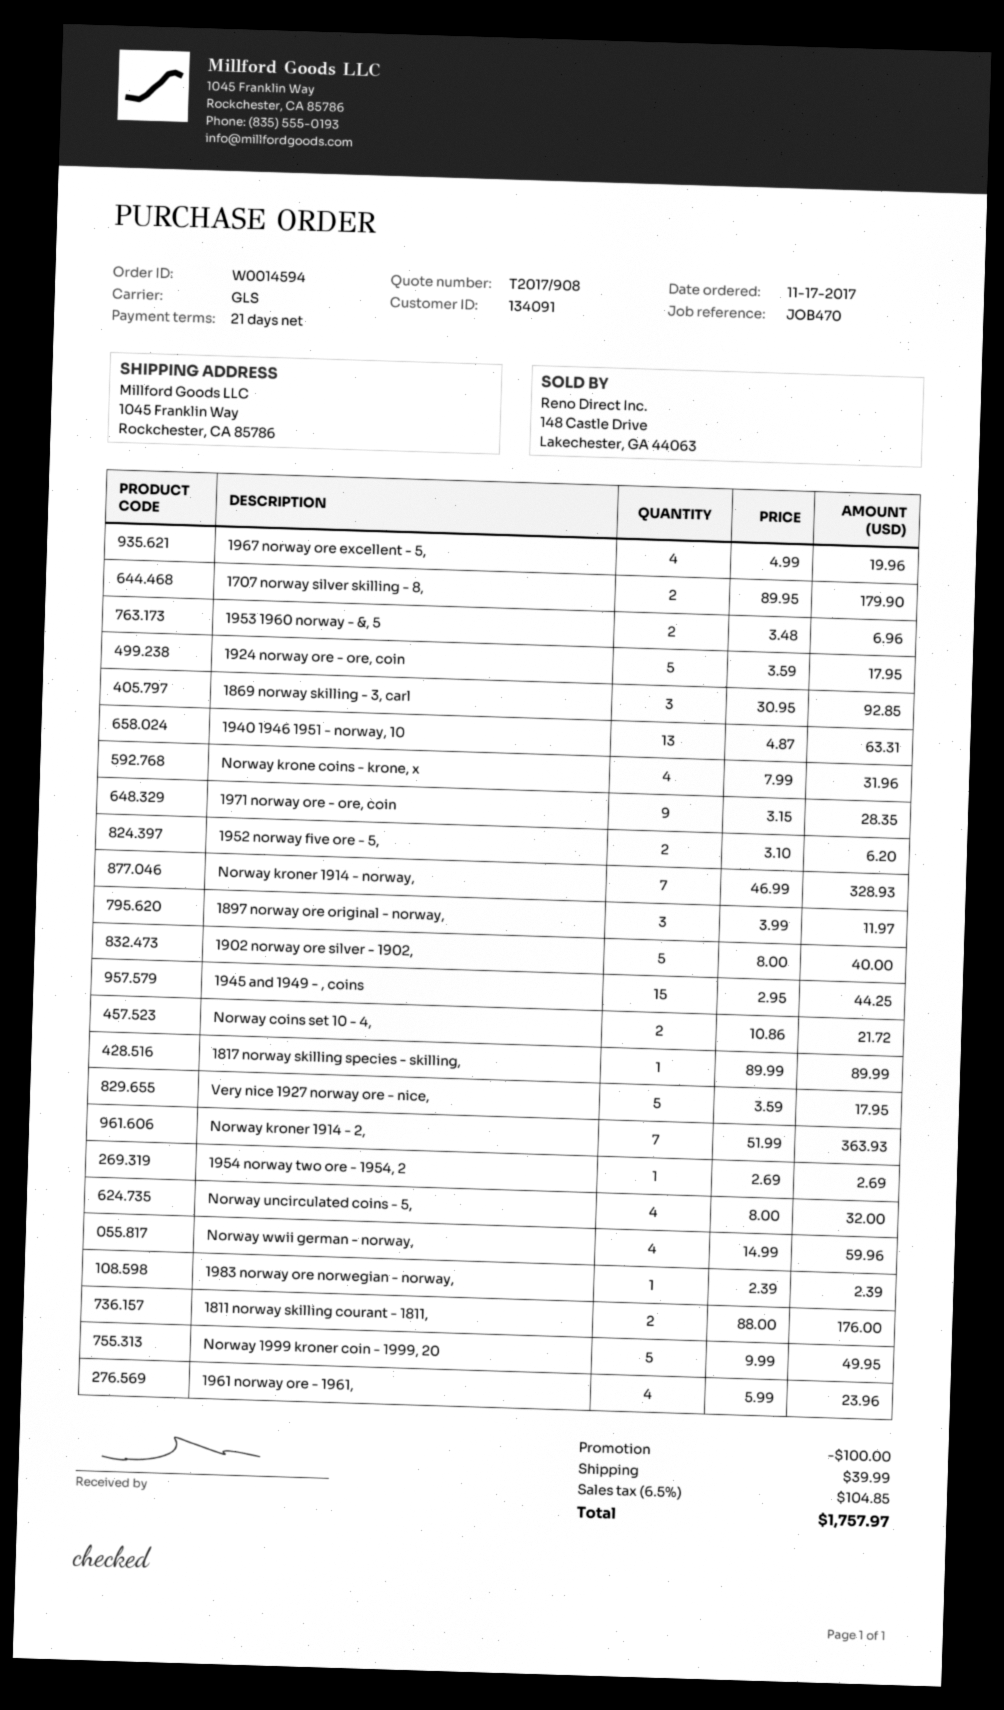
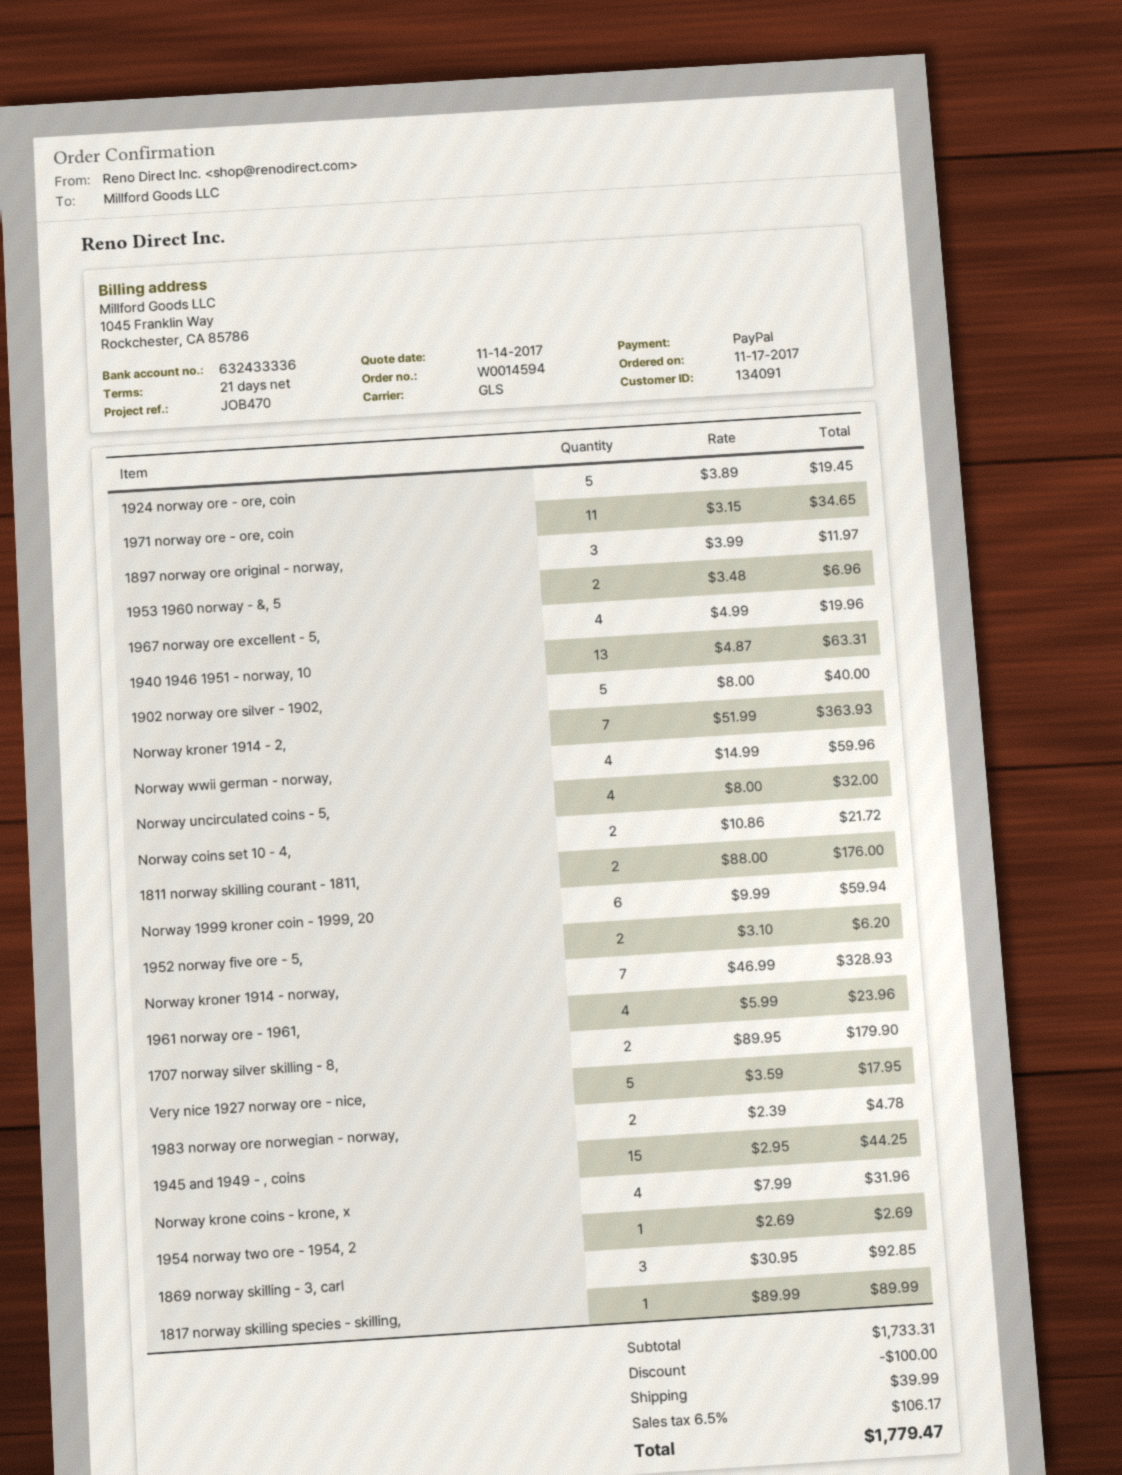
1924 norway ore - ore, coin: 5 x 3.59 = 17.95 -> 5 x 3.89 = 19.45
1971 norway ore - ore, coin: 9 x 3.15 = 28.35 -> 11 x 3.15 = 34.65
1983 norway ore norwegian - norway,: 1 x 2.39 = 2.39 -> 2 x 2.39 = 4.78
Norway 1999 kroner coin - 1999, 20: 5 x 9.99 = 49.95 -> 6 x 9.99 = 59.94
tax: 6.5% = 104.85 -> 6.5% = 106.17
total: 1757.97 -> 1779.47

